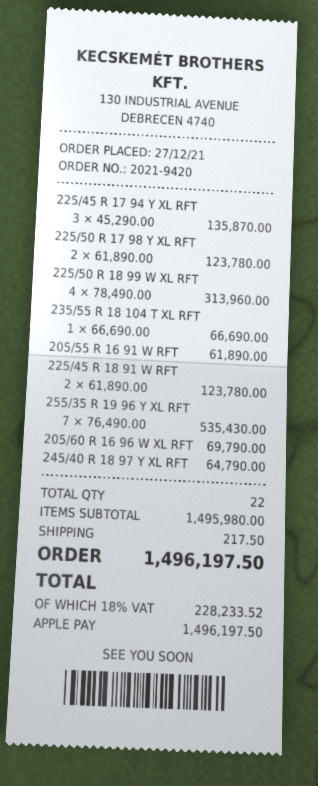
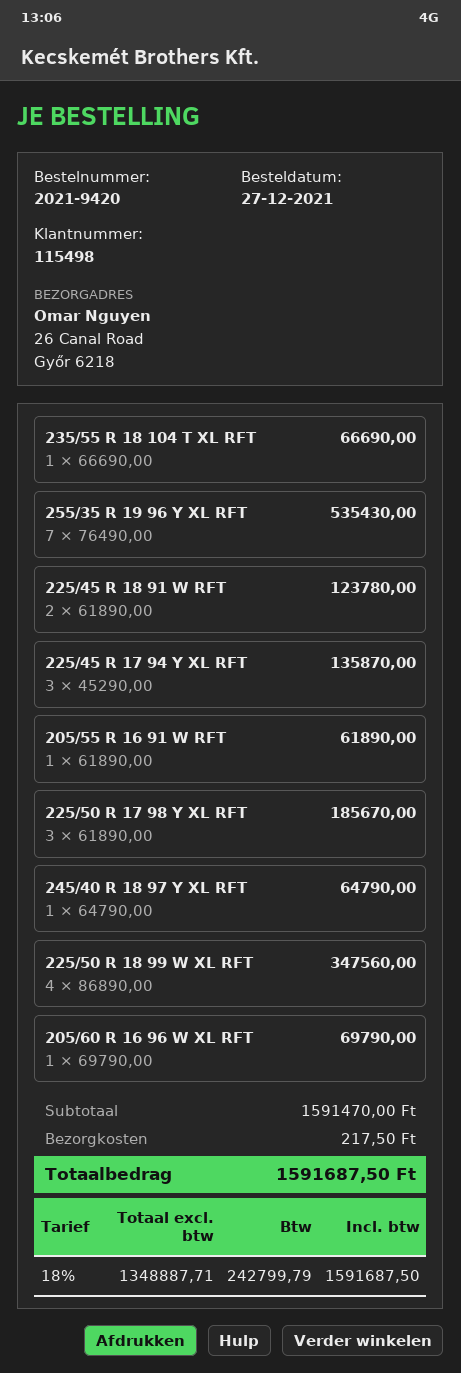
225/50 R 17 98 Y XL RFT: 2 x 61890.00 = 123780.00 -> 3 x 61890.00 = 185670.00
225/50 R 18 99 W XL RFT: 4 x 78490.00 = 313960.00 -> 4 x 86890.00 = 347560.00
subtotal: 1495980.00 -> 1591470.00
tax: 18% = 228233.52 -> 18% = 242799.79
total: 1496197.50 -> 1591687.50

